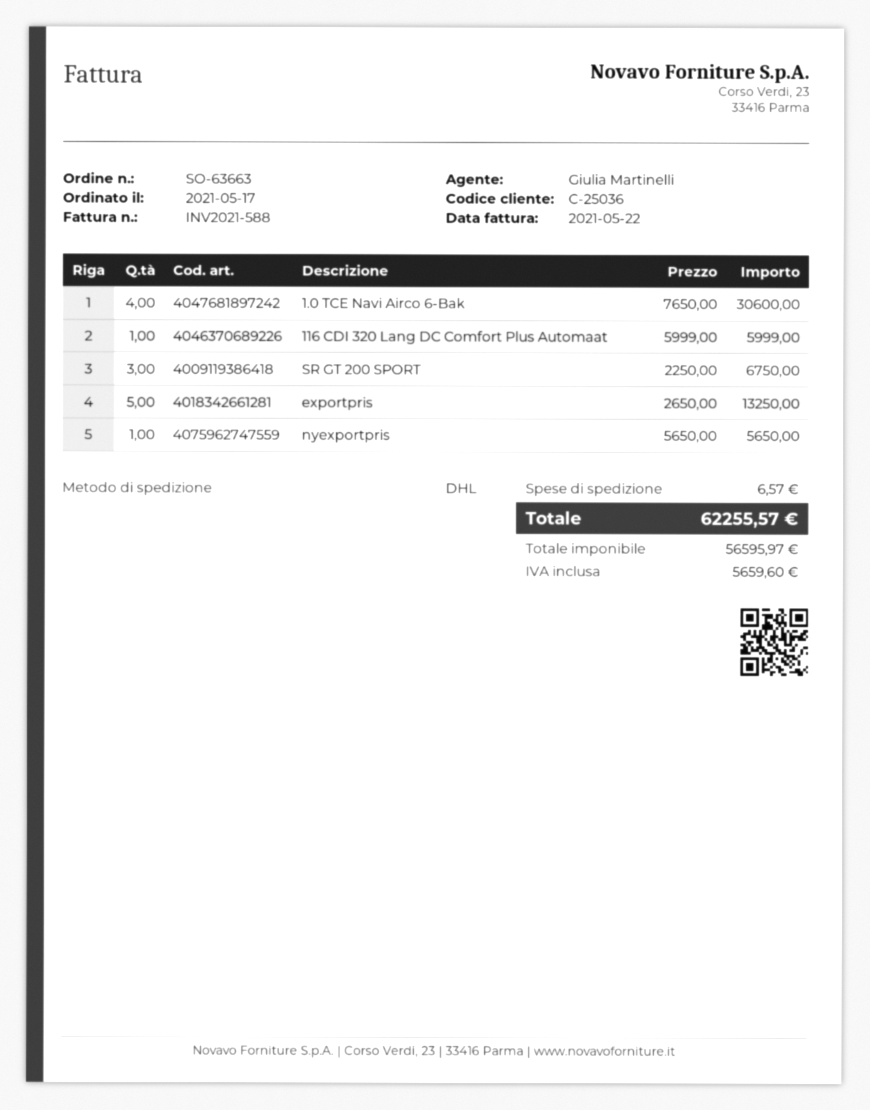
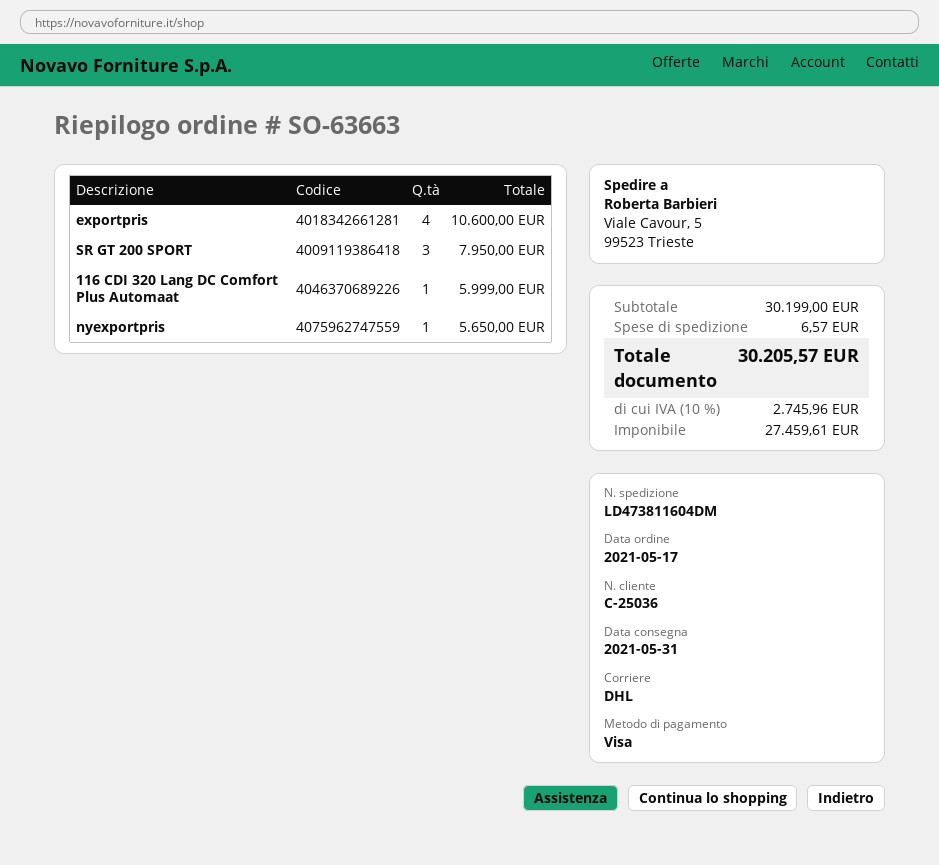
1.0 TCE Navi Airco 6-Bak: 4 for 30600.00 -> none
SR GT 200 SPORT: 3 for 6750.00 -> 3 for 7950.00
exportpris: 5 for 13250.00 -> 4 for 10600.00
net: 56595.97 -> 27459.61
tax: 5659.60 -> 2745.96
total: 62255.57 -> 30205.57

